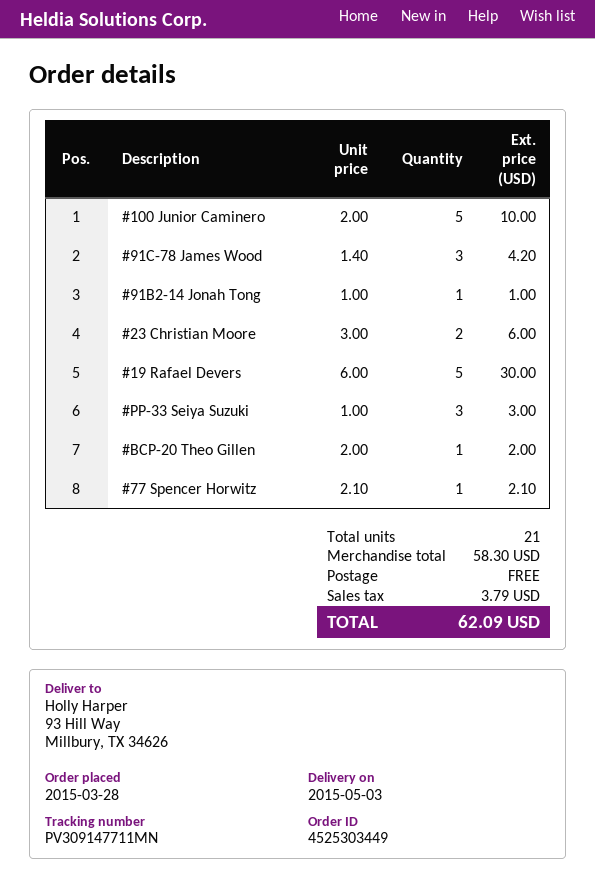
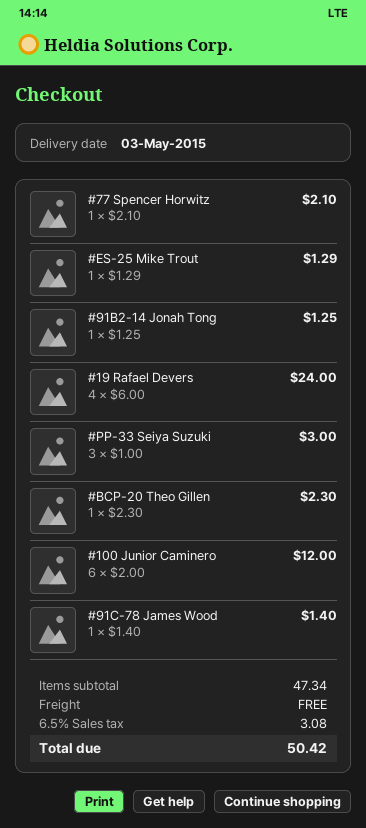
#100 Junior Caminero: 5 x 2.00 = 10.00 -> 6 x 2.00 = 12.00
#91C-78 James Wood: 3 x 1.40 = 4.20 -> 1 x 1.40 = 1.40
#91B2-14 Jonah Tong: 1 x 1.00 = 1.00 -> 1 x 1.25 = 1.25
#23 Christian Moore: 2 x 3.00 = 6.00 -> none
#19 Rafael Devers: 5 x 6.00 = 30.00 -> 4 x 6.00 = 24.00
#BCP-20 Theo Gillen: 1 x 2.00 = 2.00 -> 1 x 2.30 = 2.30
#ES-25 Mike Trout: none -> 1 x 1.29 = 1.29
subtotal: 58.30 -> 47.34
tax: 3.79 -> 3.08
total: 62.09 -> 50.42

